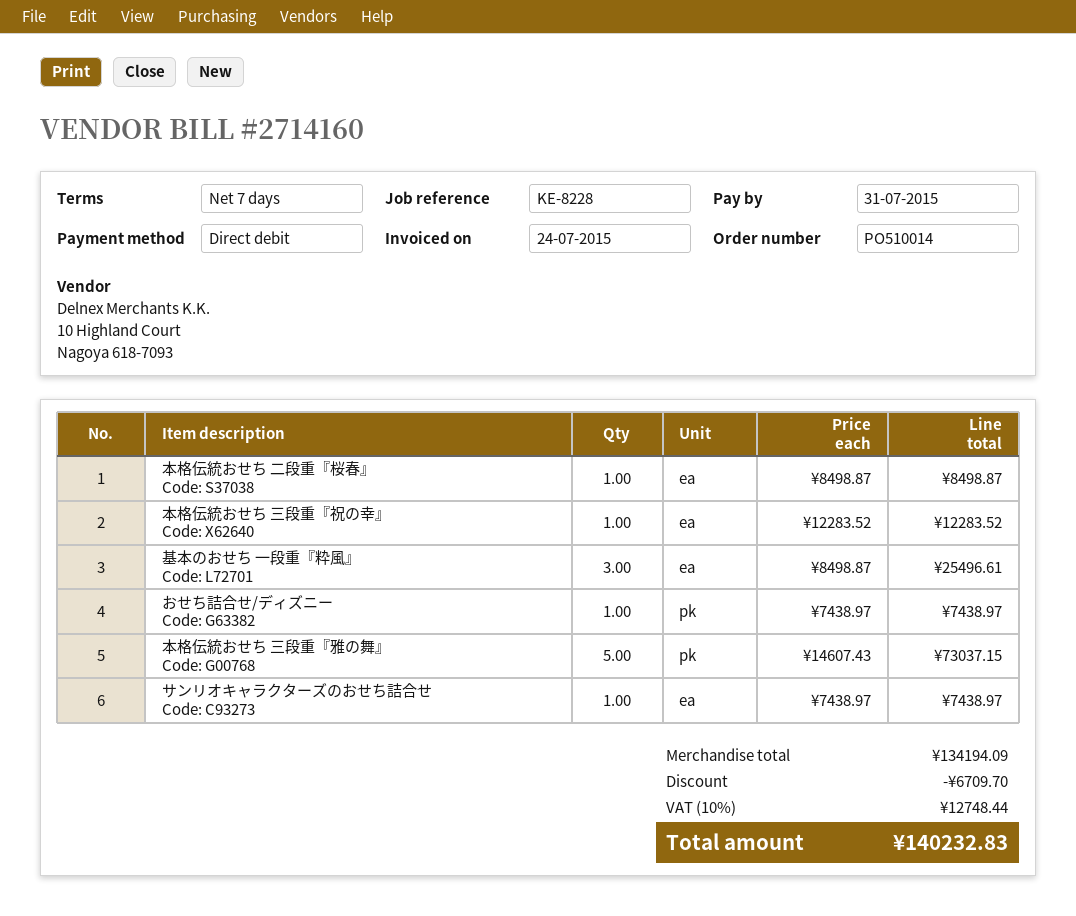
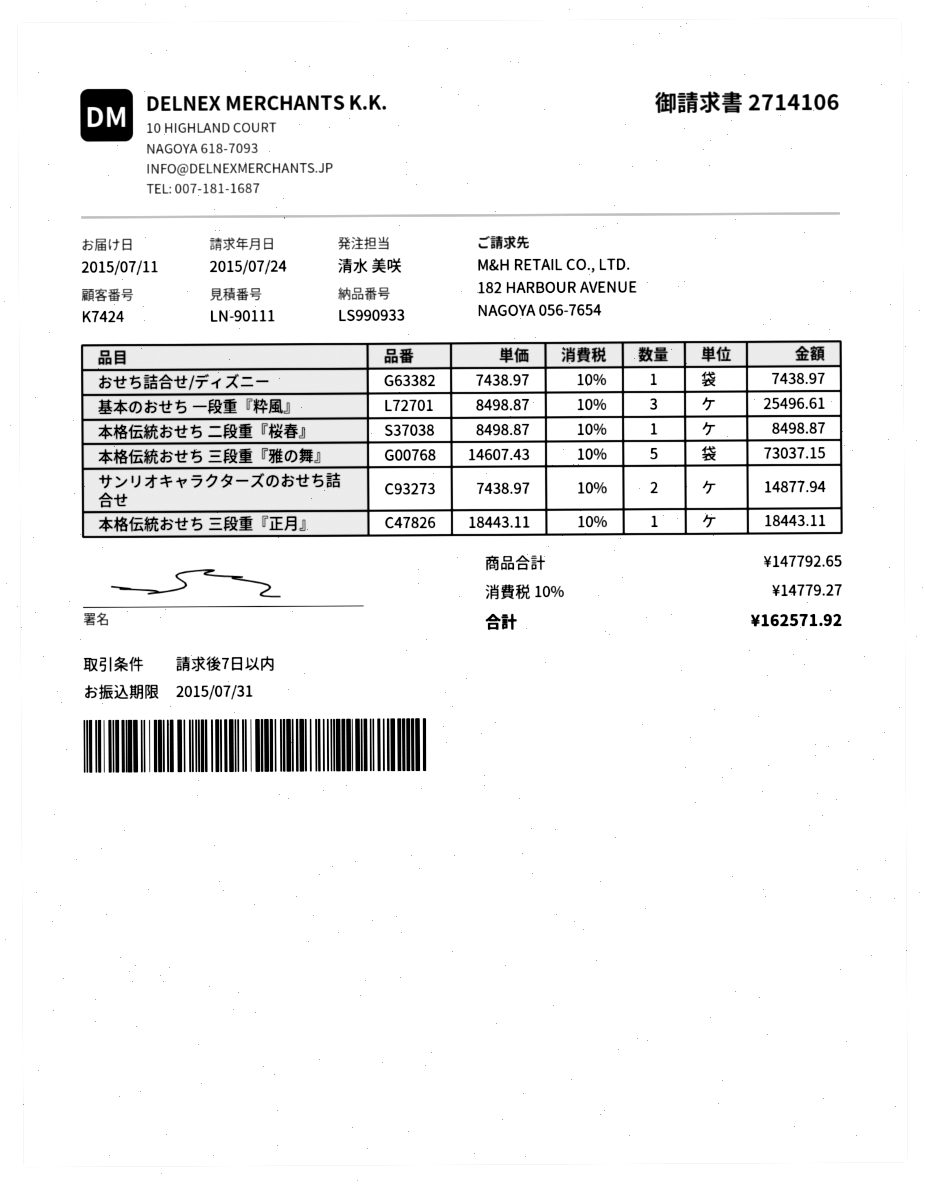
invoice number: 2714160 -> 2714106
本格伝統おせち 三段重『祝の幸』: 1 x 12283.52 = 12283.52 -> none
サンリオキャラクターズのおせち詰合せ: 1 x 7438.97 = 7438.97 -> 2 x 7438.97 = 14877.94
本格伝統おせち 三段重『正月』: none -> 1 x 18443.11 = 18443.11
subtotal: 134194.09 -> 147792.65
discount: 6709.70 -> none
tax: 10% = 12748.44 -> 10% = 14779.27
total: 140232.83 -> 162571.92

